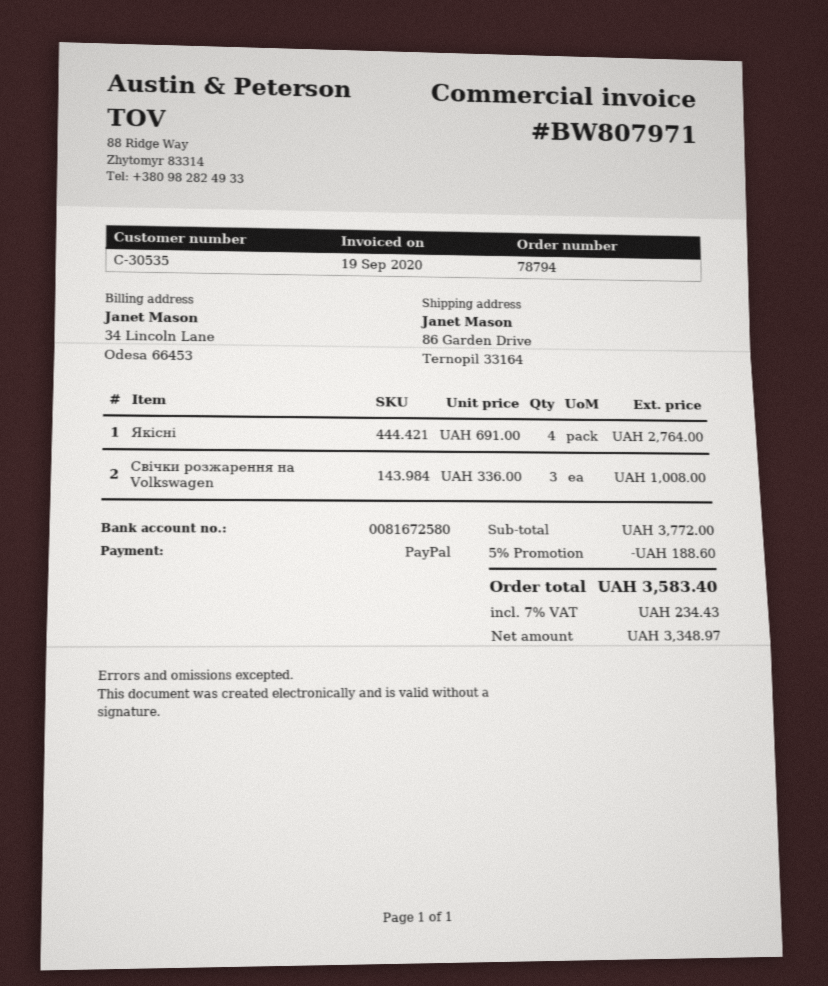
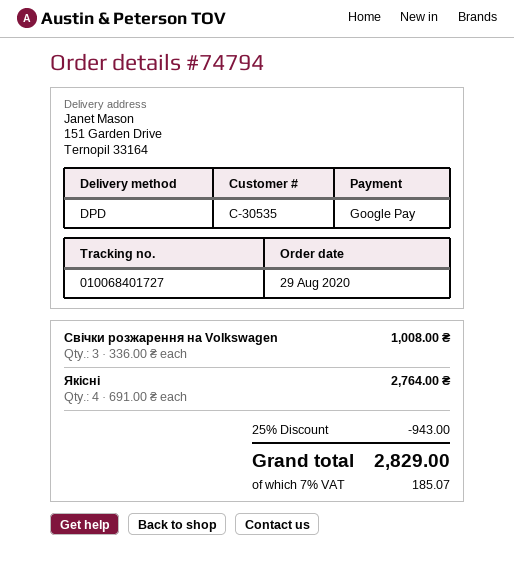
order number: 78794 -> 74794
payment method: PayPal -> Google Pay
ship to: 86 Garden Drive, Ternopil 33164 -> 151 Garden Drive, Ternopil 33164
discount: 5% = 188.60 -> 25% = 943.00
tax: 7% = 234.43 -> 7% = 185.07
total: 3583.40 -> 2829.00

